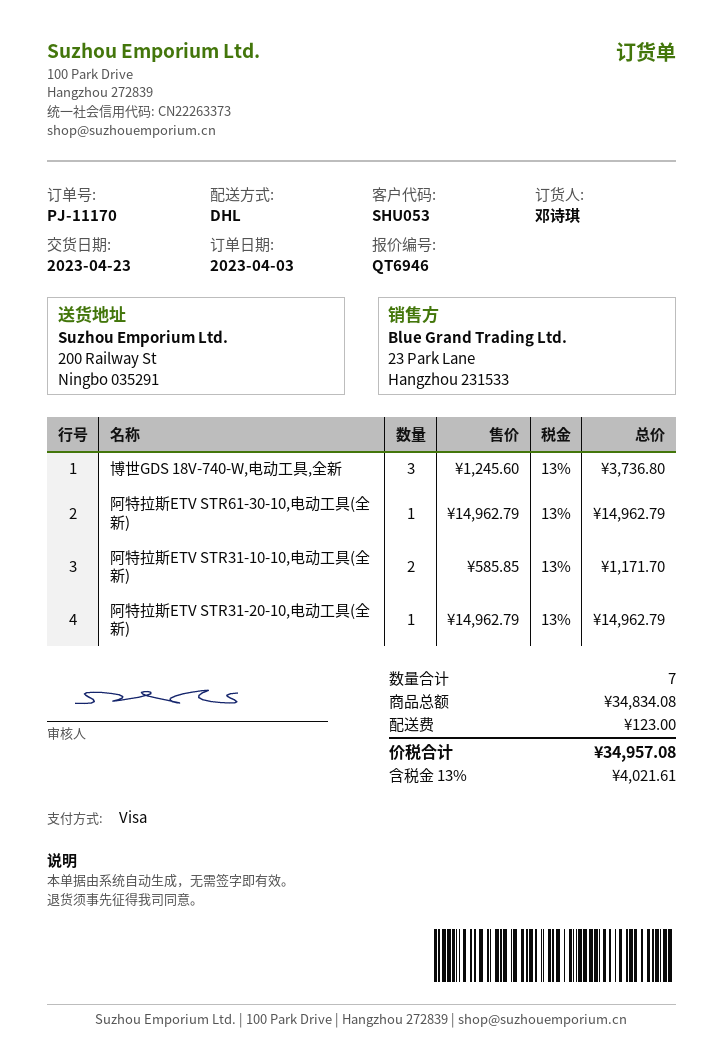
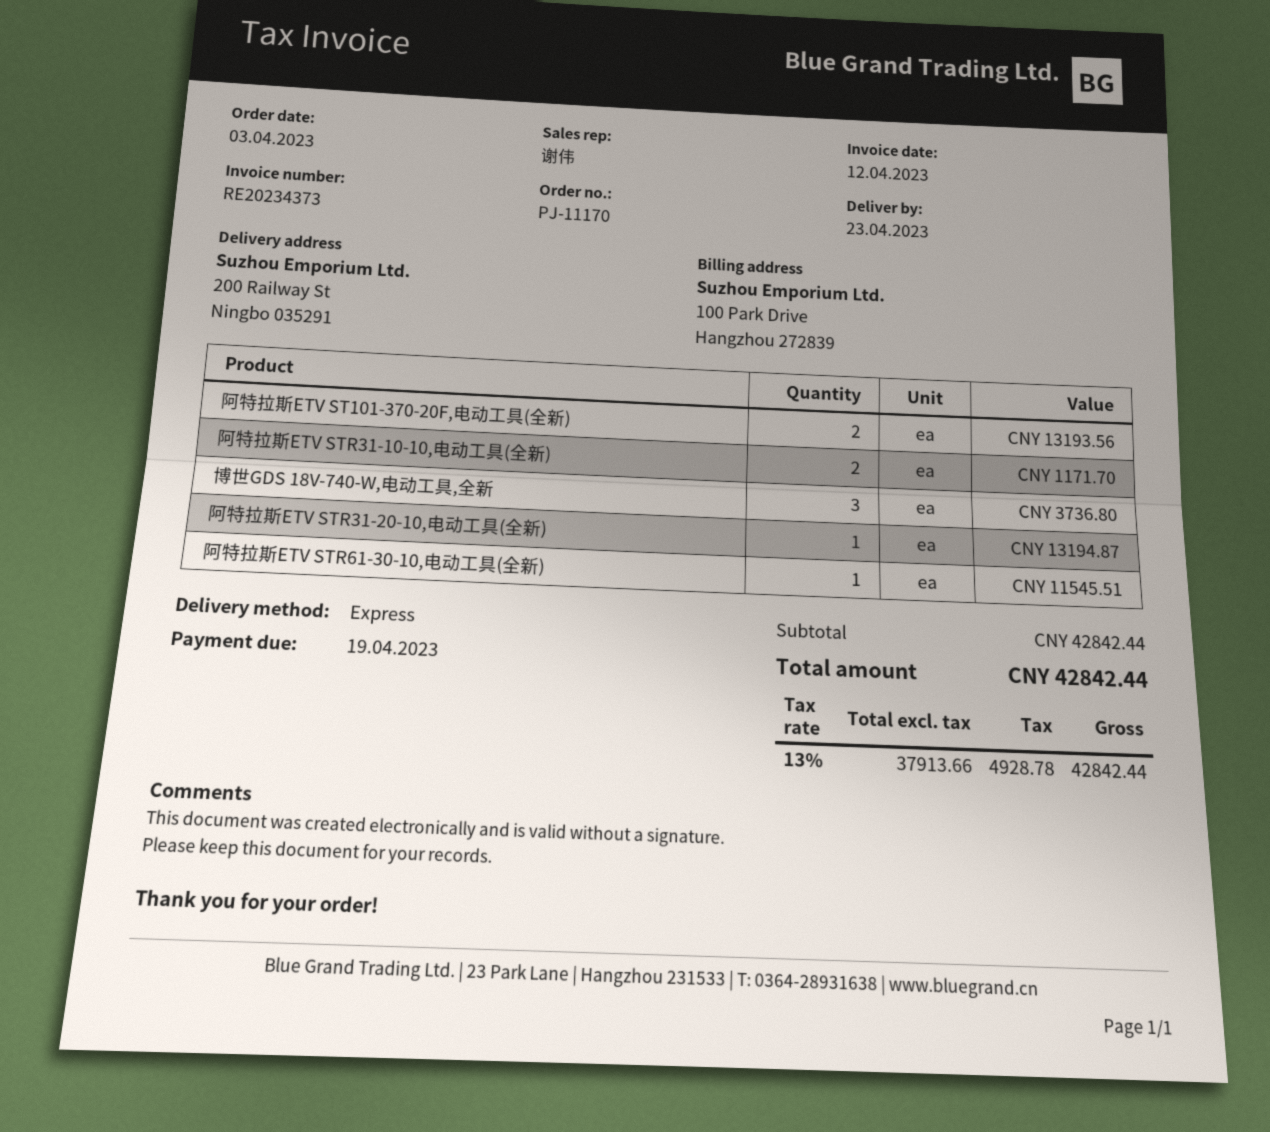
shipping method: DHL -> express
阿特拉斯ETV STR61-30-10,电动工具(全新): 1 for 14962.79 -> 1 for 11545.51
阿特拉斯ETV STR31-20-10,电动工具(全新): 1 for 14962.79 -> 1 for 13194.87
阿特拉斯ETV ST101-370-20F,电动工具(全新): none -> 2 for 13193.56
subtotal: 34834.08 -> 42842.44
shipping: 123.00 -> none
tax: 13% = 4021.61 -> 13% = 4928.78
total: 34957.08 -> 42842.44

